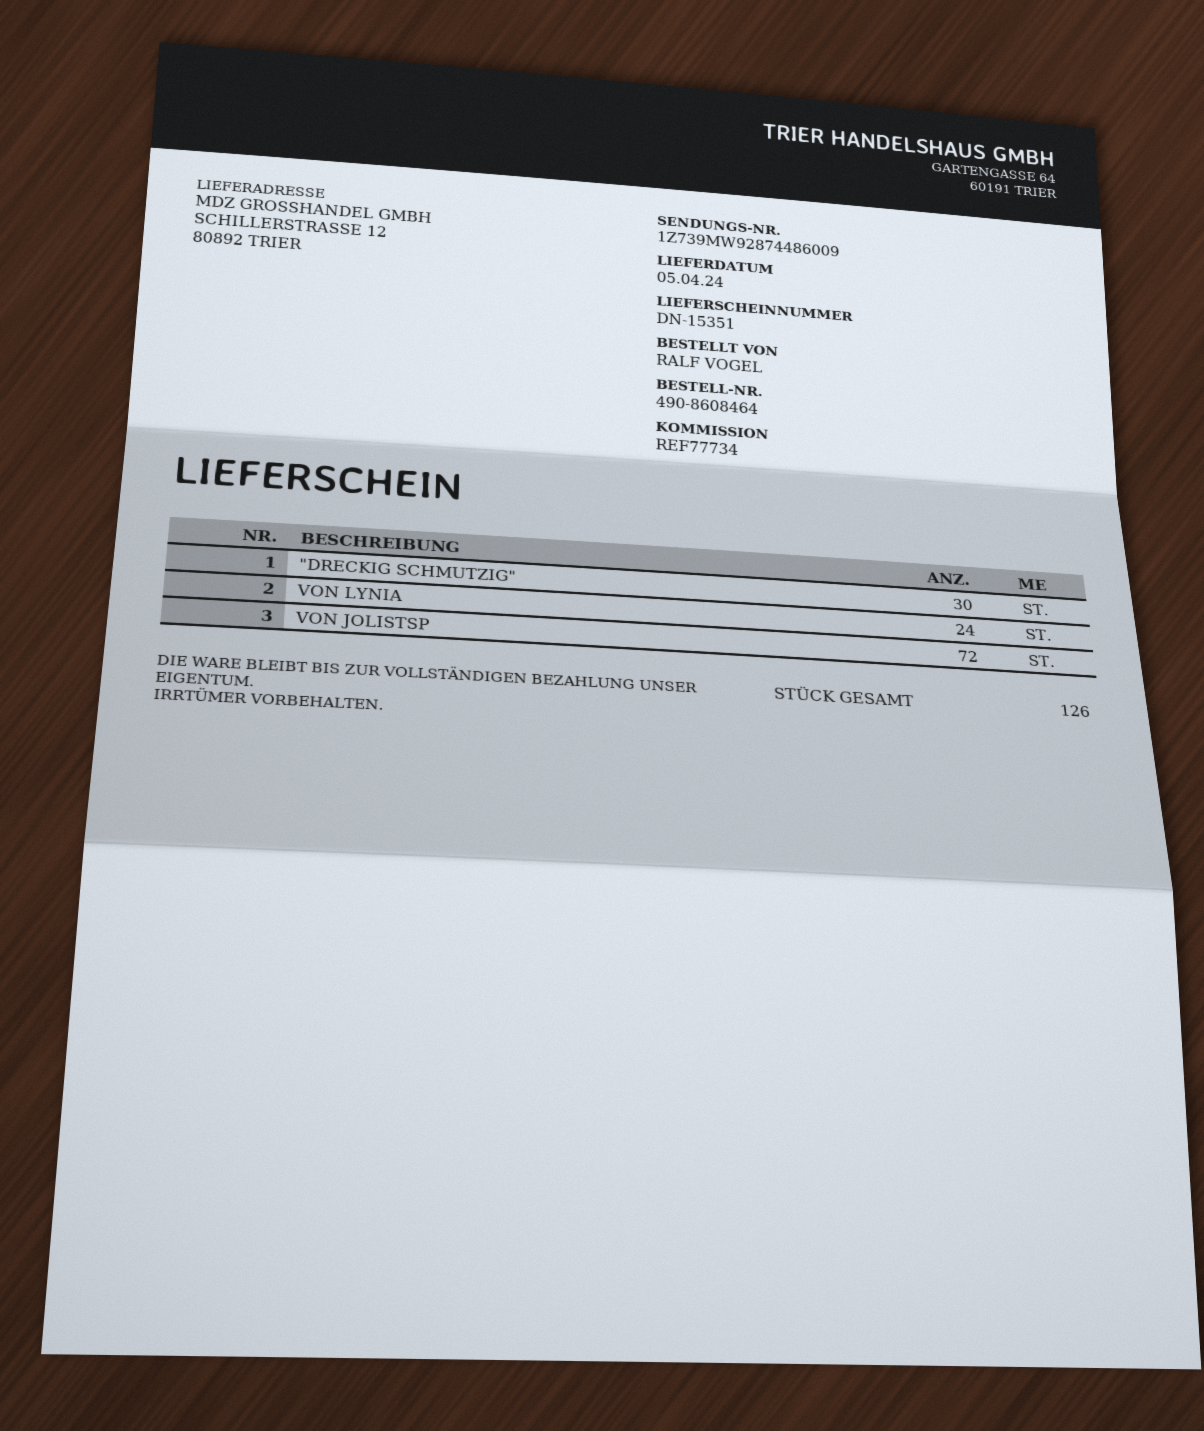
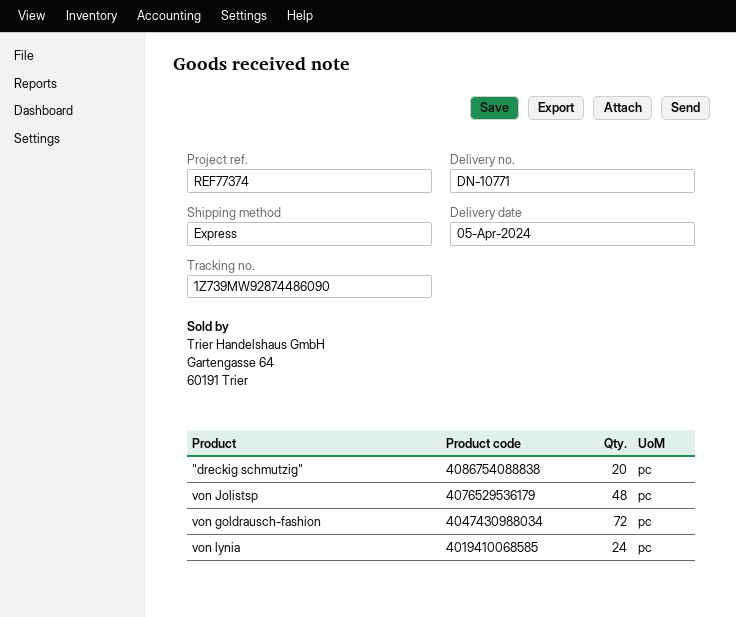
delivery note number: DN-15351 -> DN-10771
reference: REF77734 -> REF77374
tracking number: 1Z739MW92874486009 -> 1Z739MW92874486090
"DRECKIG SCHMUTZIG": 30 -> 20
VON JOLISTSP: 72 -> 48
von goldrausch-fashion: none -> 72

